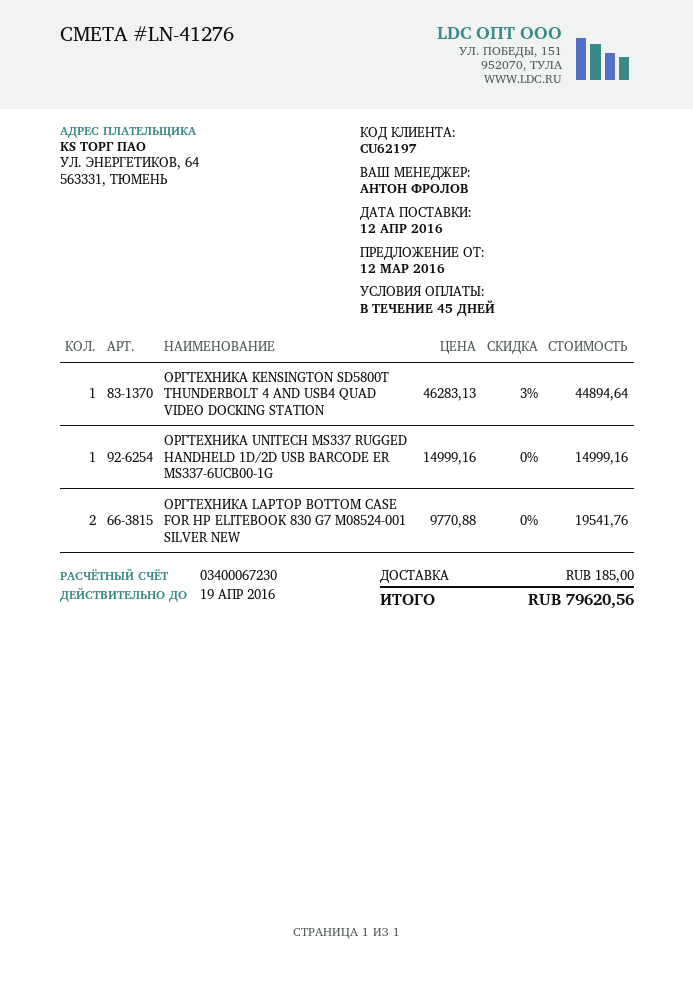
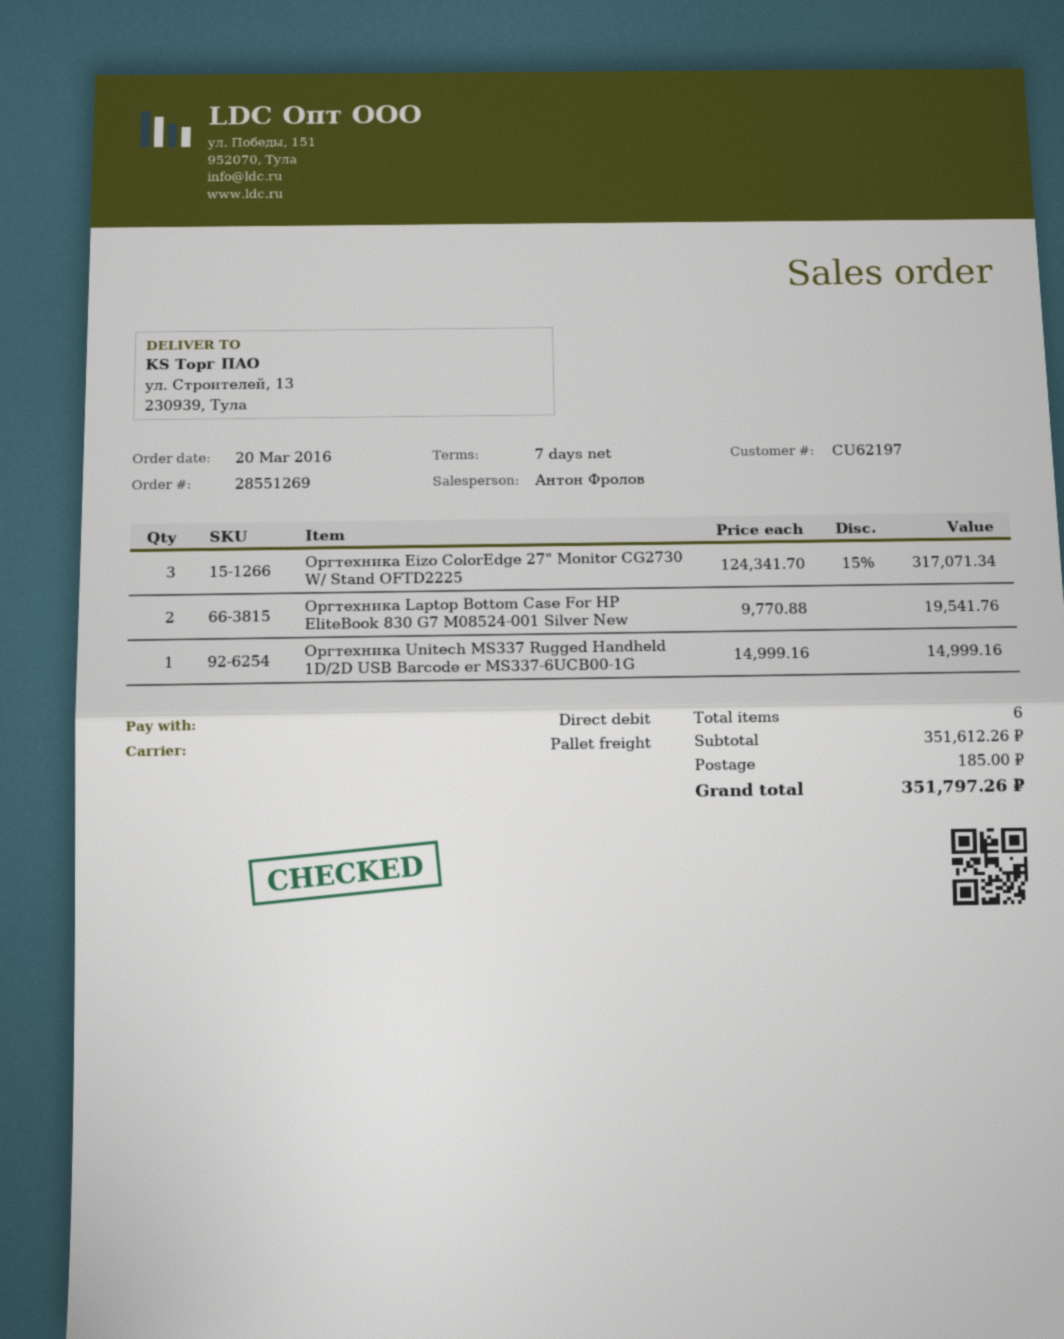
payment terms: 45 days -> 7 days
ОРГТЕХНИКА KENSINGTON SD5800T THUNDERBOLT 4 AND USB4 QUAD VIDEO DOCKING STATION: 1 x 46283.13 - 3% = 44894.64 -> none
Оргтехника Eizo ColorEdge 27" Monitor CG2730 W/ Stand OFTD2225: none -> 3 x 124341.70 - 15% = 317071.34
total: 79620.56 -> 351797.26

